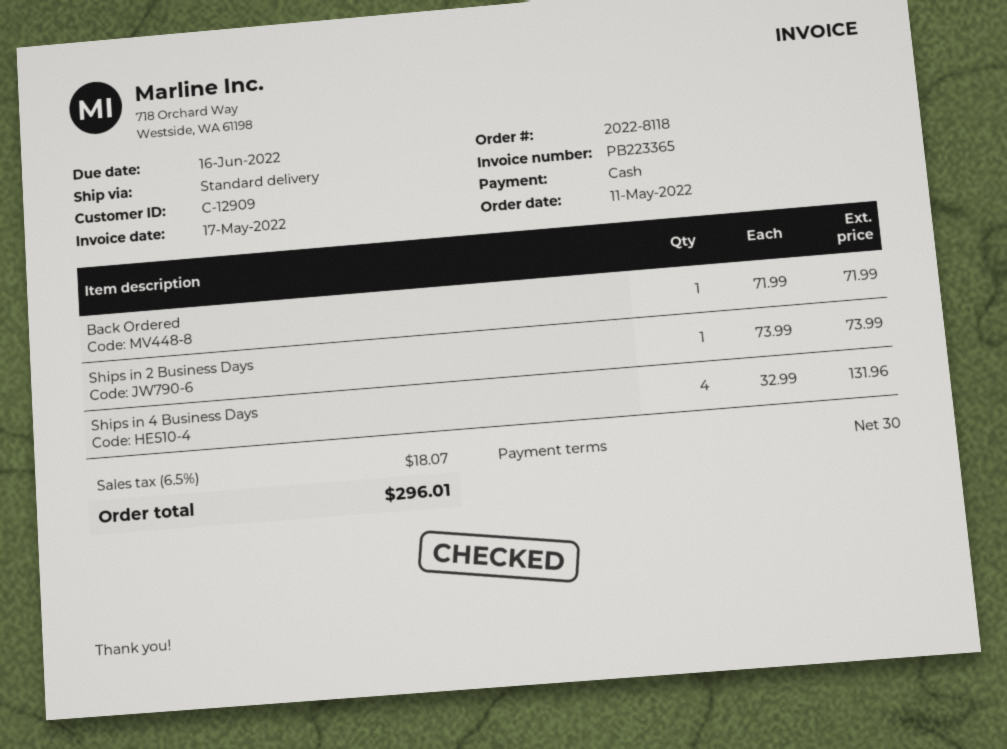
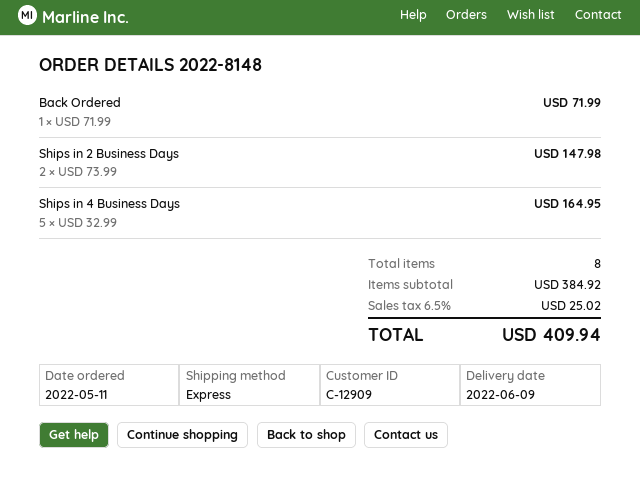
order number: 2022-8118 -> 2022-8148
shipping method: standard -> express
Ships in 2 Business Days: 1 x 73.99 = 73.99 -> 2 x 73.99 = 147.98
Ships in 4 Business Days: 4 x 32.99 = 131.96 -> 5 x 32.99 = 164.95
tax: 6.5% = 18.07 -> 6.5% = 25.02
total: 296.01 -> 409.94

